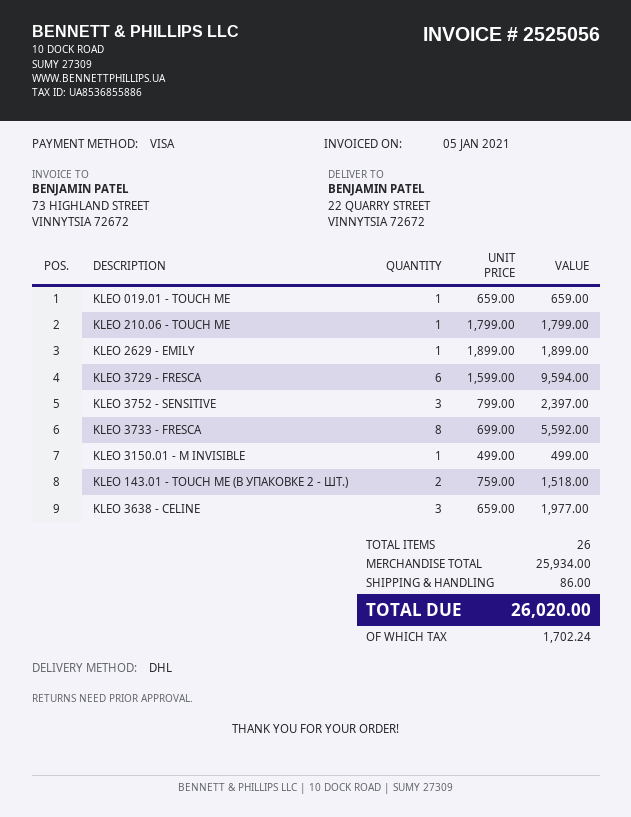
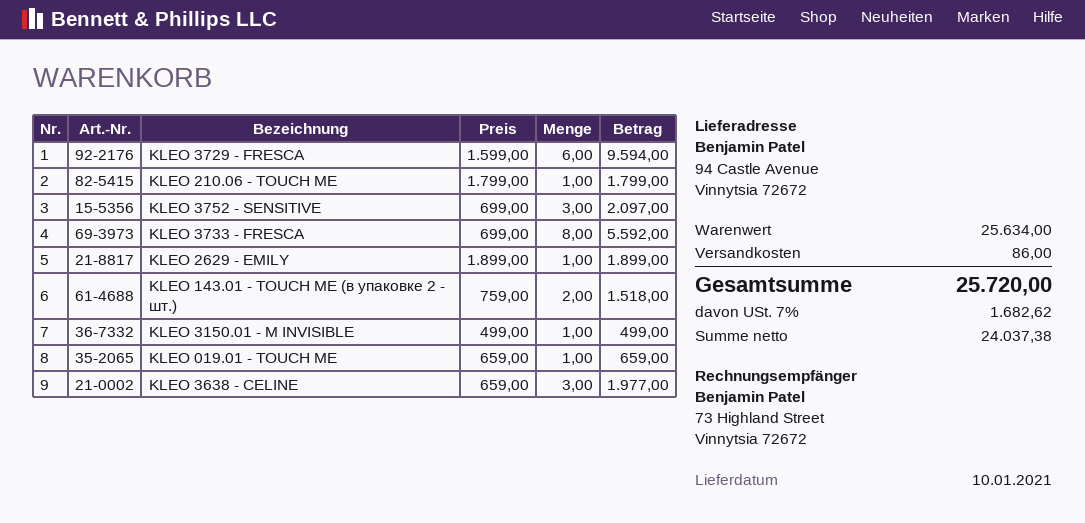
ship to: 22 QUARRY STREET, VINNYTSIA 72672 -> 94 Castle Avenue, Vinnytsia 72672
KLEO 3752 - SENSITIVE: 3 x 799.00 = 2397.00 -> 3 x 699.00 = 2097.00
subtotal: 25934.00 -> 25634.00
tax: 1702.24 -> 1682.62
total: 26020.00 -> 25720.00

